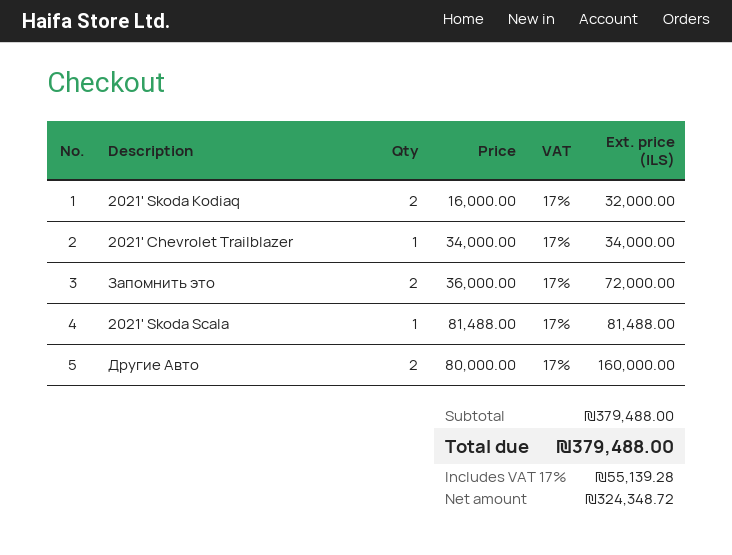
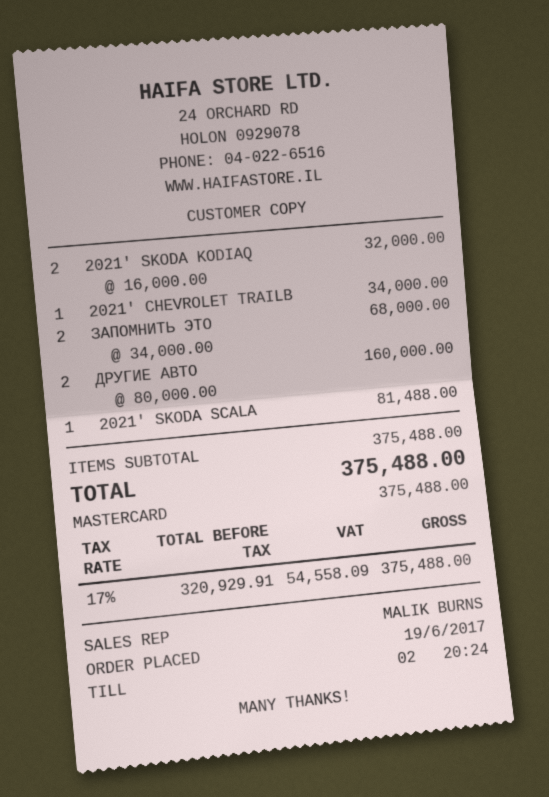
Запомнить это: 2 x 36000.00 = 72000.00 -> 2 x 34000.00 = 68000.00
subtotal: 379488.00 -> 375488.00
net: 324348.72 -> 320929.91
tax: 17% = 55139.28 -> 17% = 54558.09
total: 379488.00 -> 375488.00

